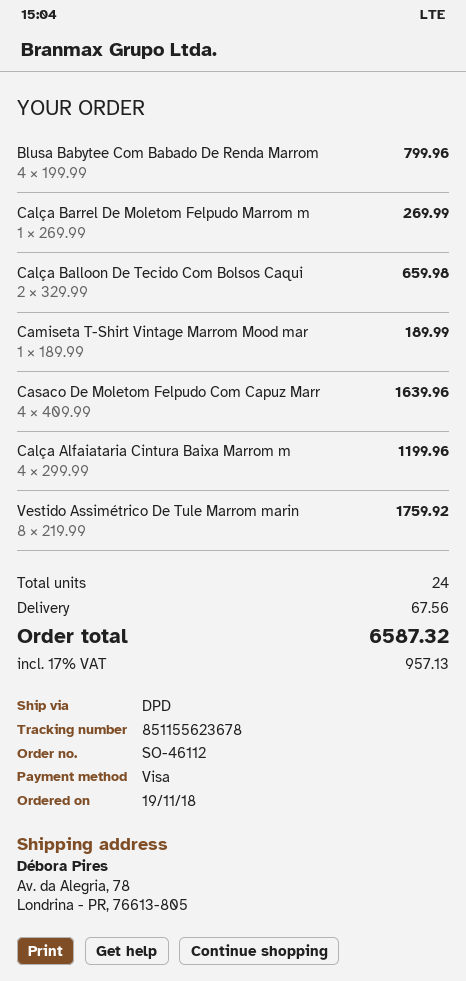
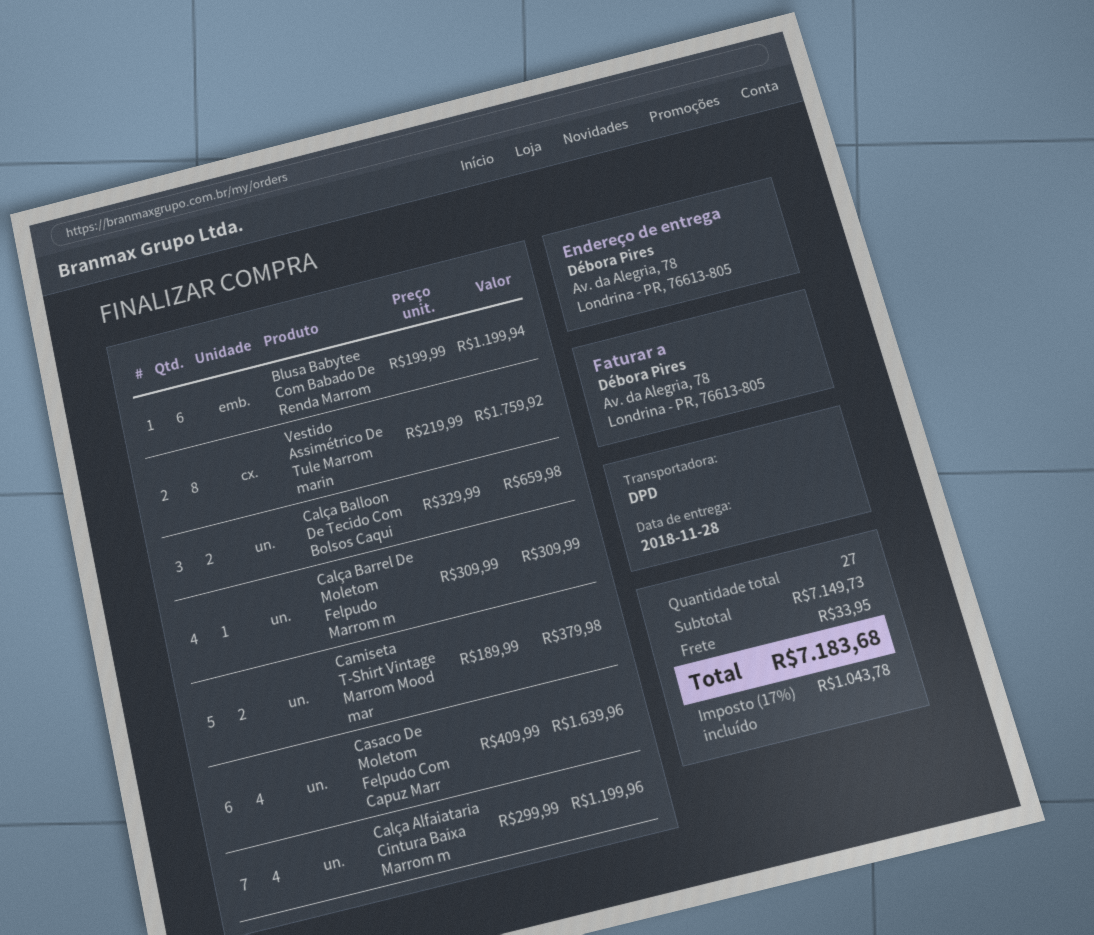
Blusa Babytee Com Babado De Renda Marrom: 4 x 199.99 = 799.96 -> 6 x 199.99 = 1199.94
Calça Barrel De Moletom Felpudo Marrom m: 1 x 269.99 = 269.99 -> 1 x 309.99 = 309.99
Camiseta T-Shirt Vintage Marrom Mood mar: 1 x 189.99 = 189.99 -> 2 x 189.99 = 379.98
total quantity: 24 -> 27
shipping: 67.56 -> 33.95
tax: 17% = 957.13 -> 17% = 1043.78
total: 6587.32 -> 7183.68

